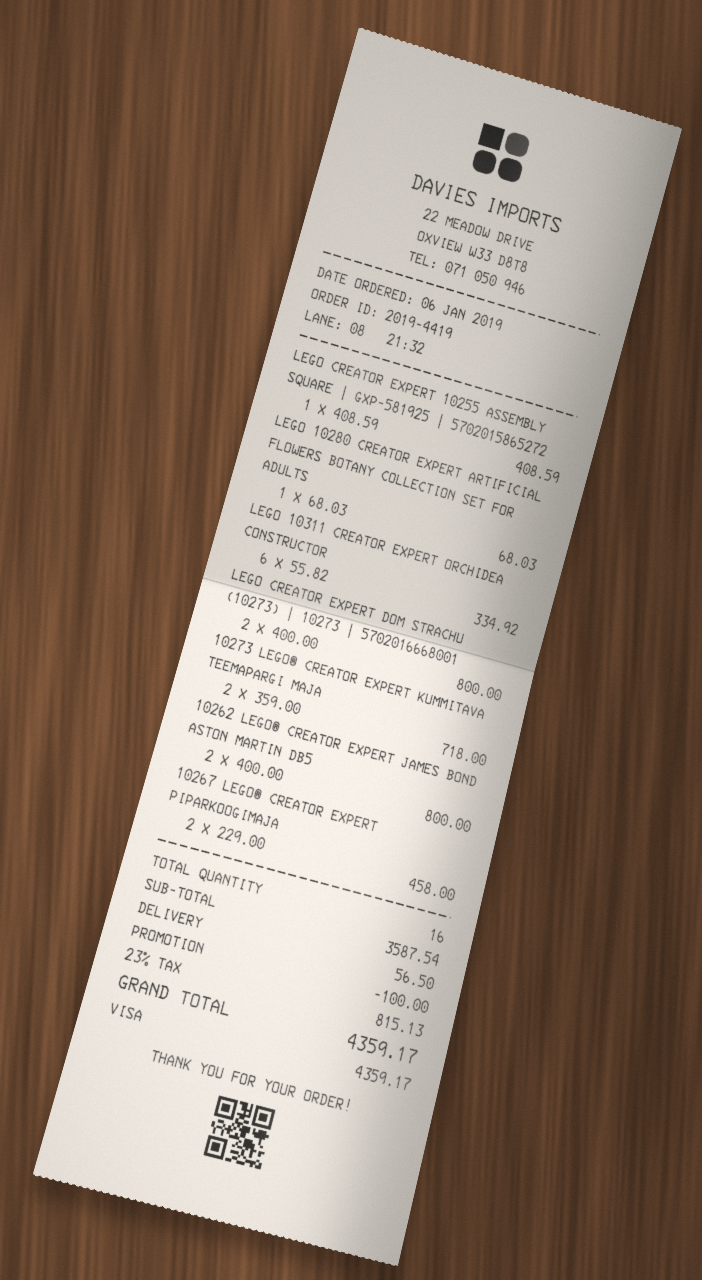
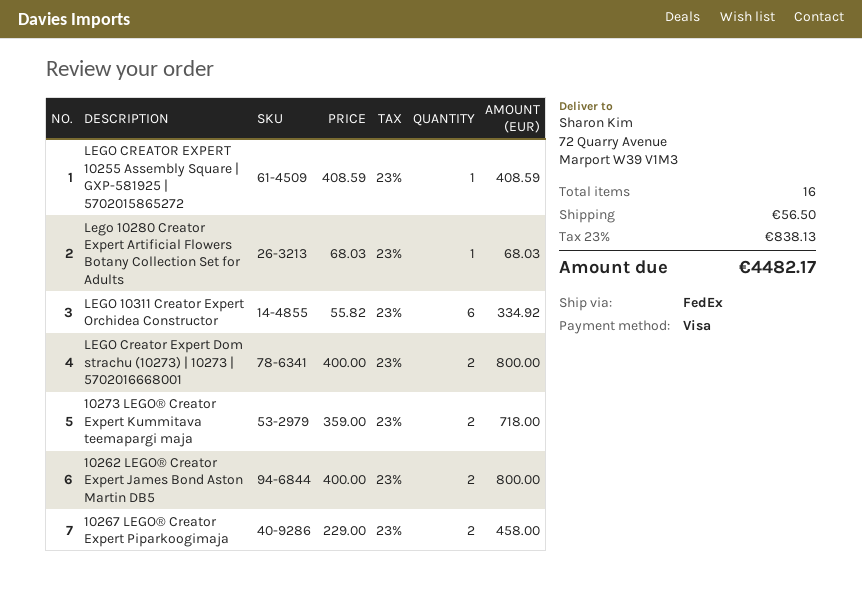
discount: 100.00 -> none
tax: 23% = 815.13 -> 23% = 838.13
total: 4359.17 -> 4482.17

